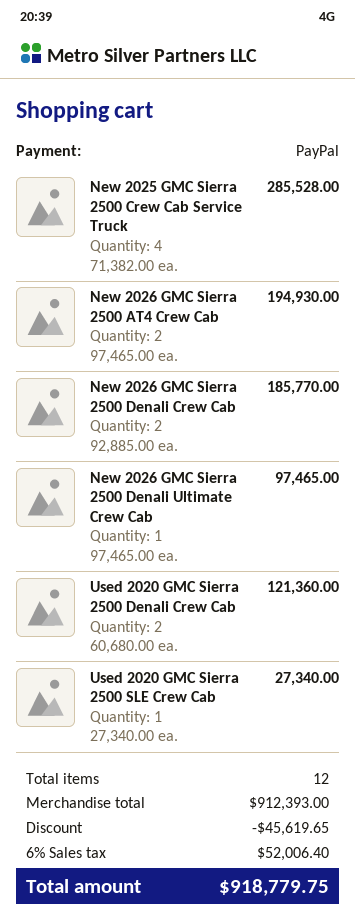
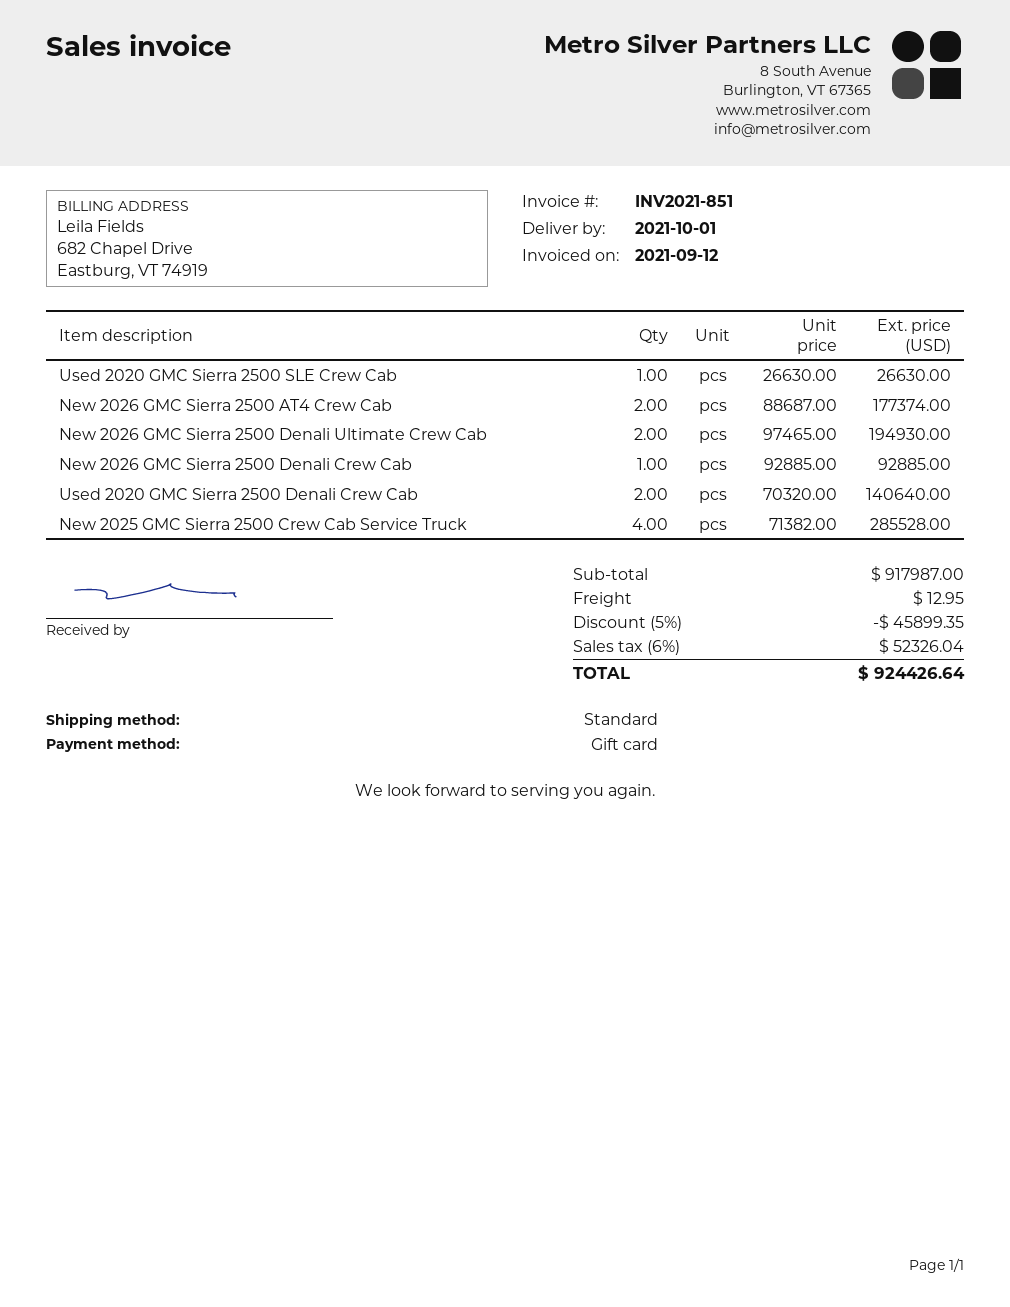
payment method: PayPal -> gift card
New 2026 GMC Sierra 2500 AT4 Crew Cab: 2 x 97465.00 = 194930.00 -> 2 x 88687.00 = 177374.00
New 2026 GMC Sierra 2500 Denali Crew Cab: 2 x 92885.00 = 185770.00 -> 1 x 92885.00 = 92885.00
New 2026 GMC Sierra 2500 Denali Ultimate Crew Cab: 1 x 97465.00 = 97465.00 -> 2 x 97465.00 = 194930.00
Used 2020 GMC Sierra 2500 Denali Crew Cab: 2 x 60680.00 = 121360.00 -> 2 x 70320.00 = 140640.00
Used 2020 GMC Sierra 2500 SLE Crew Cab: 1 x 27340.00 = 27340.00 -> 1 x 26630.00 = 26630.00
subtotal: 912393.00 -> 917987.00
discount: 45619.65 -> 45899.35
shipping: none -> 12.95
tax: 6% = 52006.40 -> 6% = 52326.04
total: 918779.75 -> 924426.64

